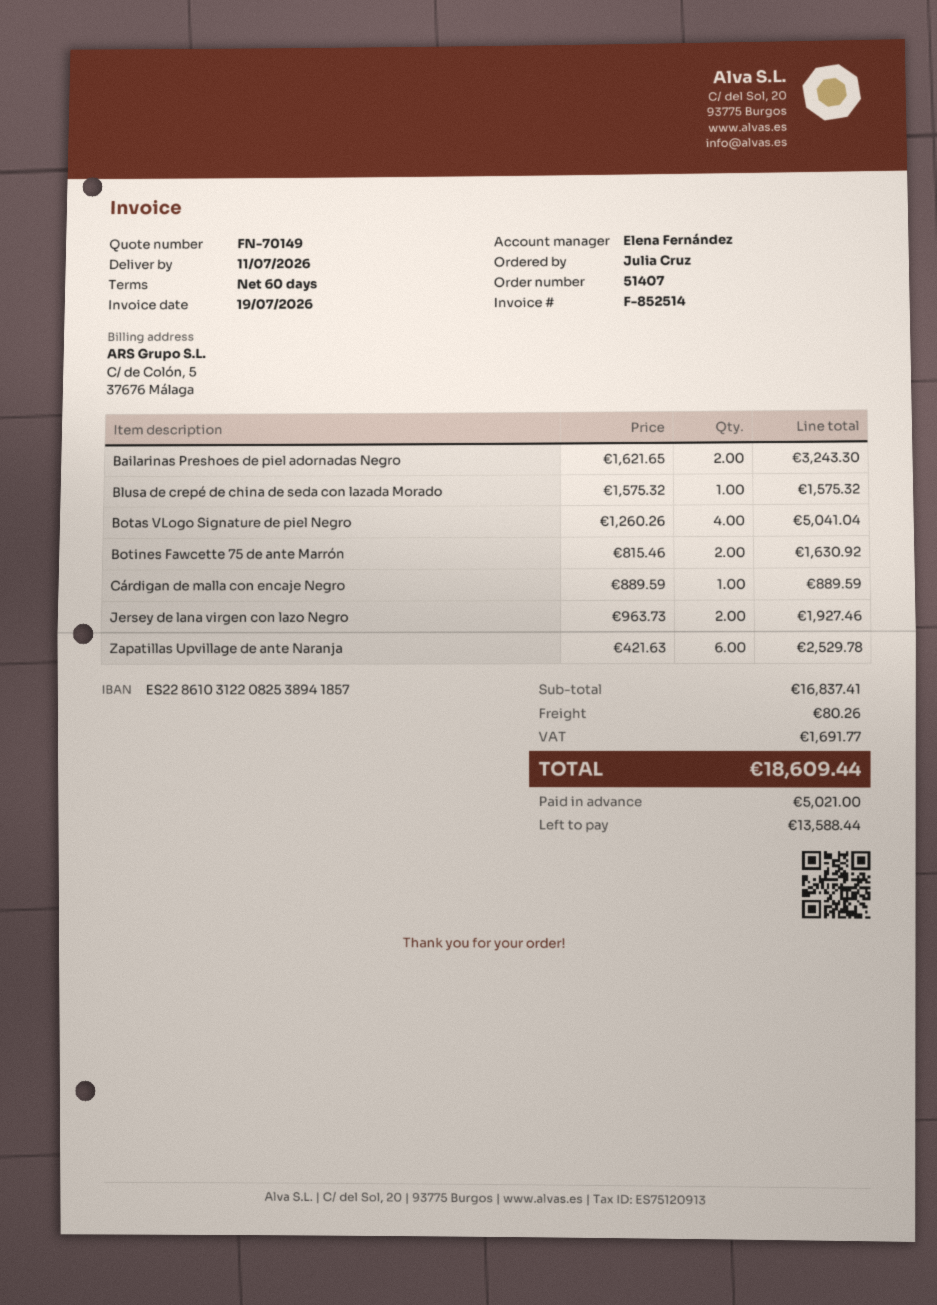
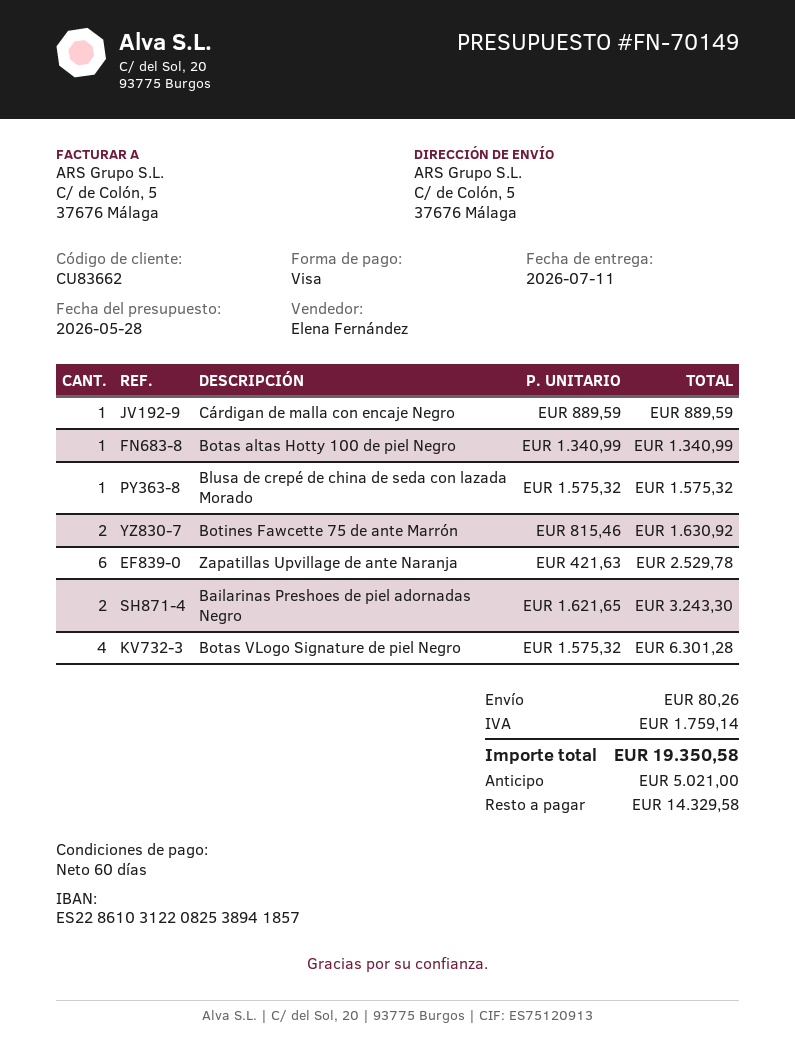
Botas VLogo Signature de piel Negro: 4 x 1260.26 = 5041.04 -> 4 x 1575.32 = 6301.28
Jersey de lana virgen con lazo Negro: 2 x 963.73 = 1927.46 -> none
Botas altas Hotty 100 de piel Negro: none -> 1 x 1340.99 = 1340.99
tax: 1691.77 -> 1759.14
total: 18609.44 -> 19350.58
balance: 13588.44 -> 14329.58

